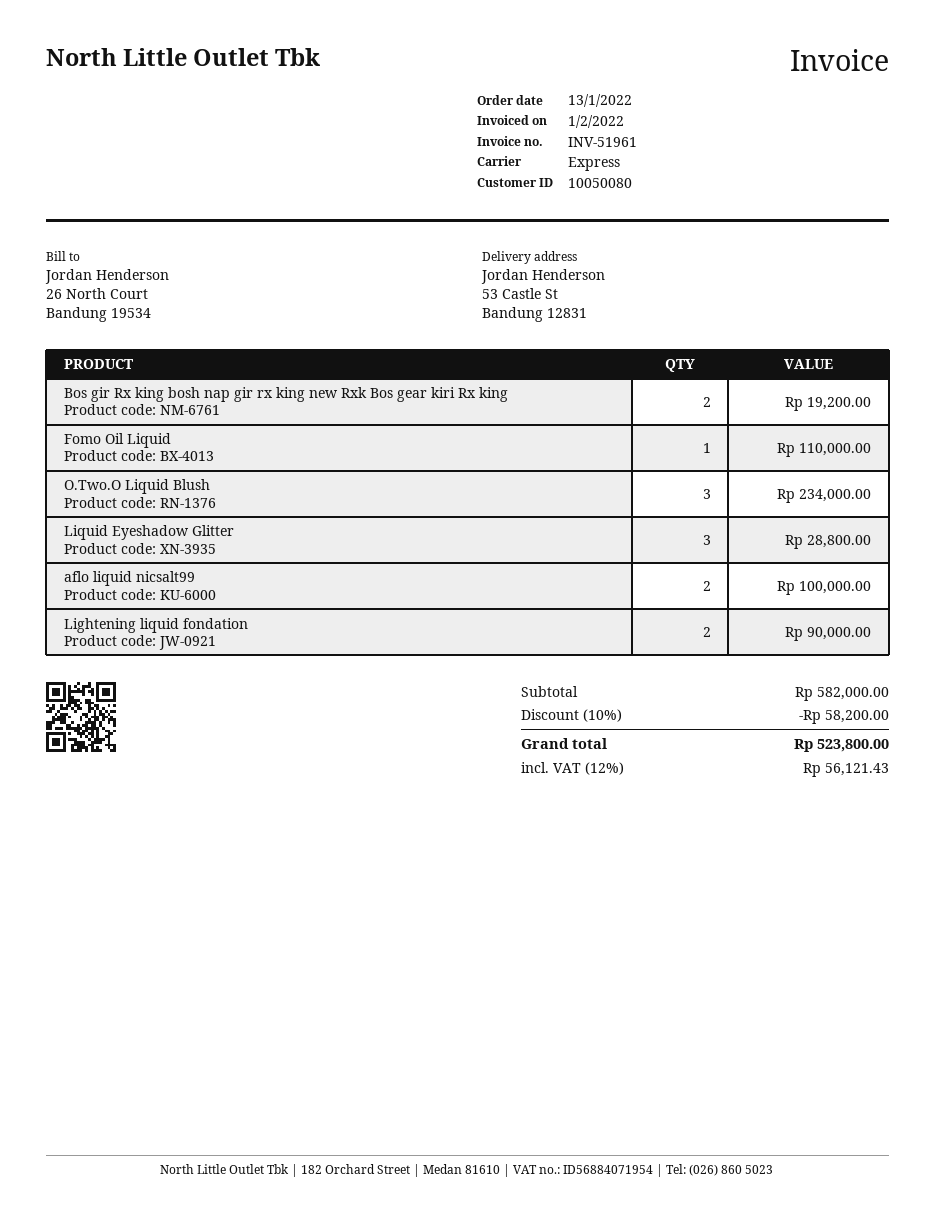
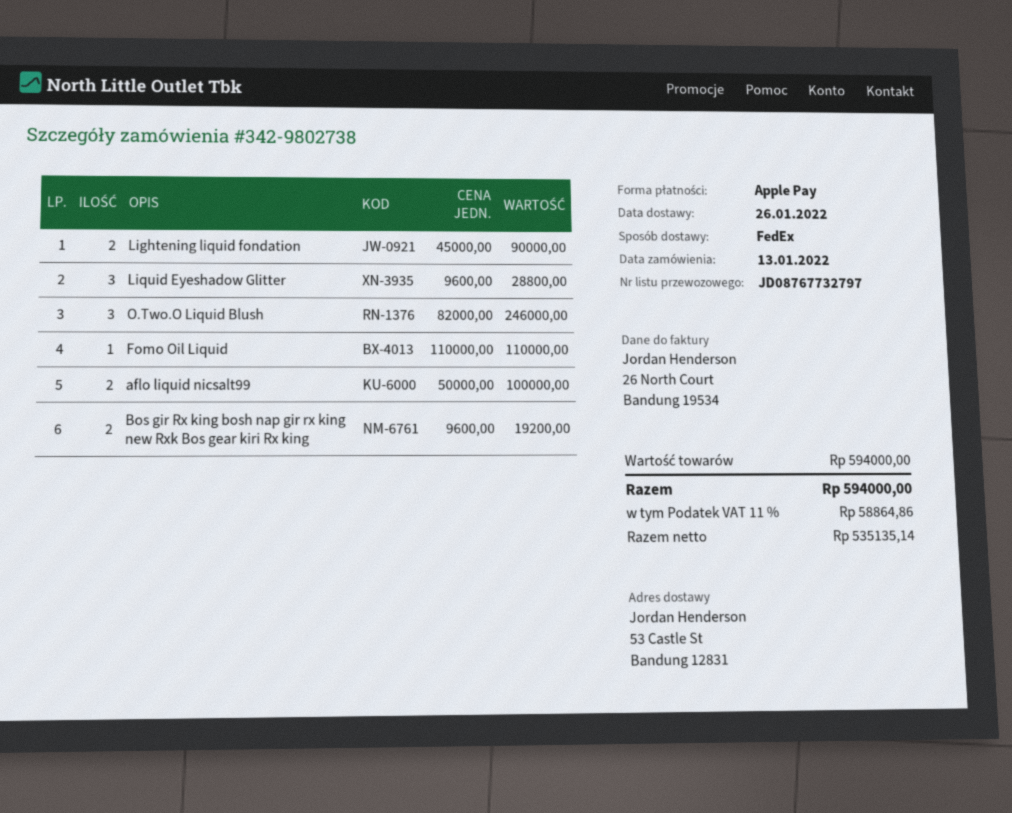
shipping method: express -> FedEx
O.Two.O Liquid Blush: 3 for 234000.00 -> 3 for 246000.00
subtotal: 582000.00 -> 594000.00
discount: 10% = 58200.00 -> none
tax: 12% = 56121.43 -> 11% = 58864.86
total: 523800.00 -> 594000.00

